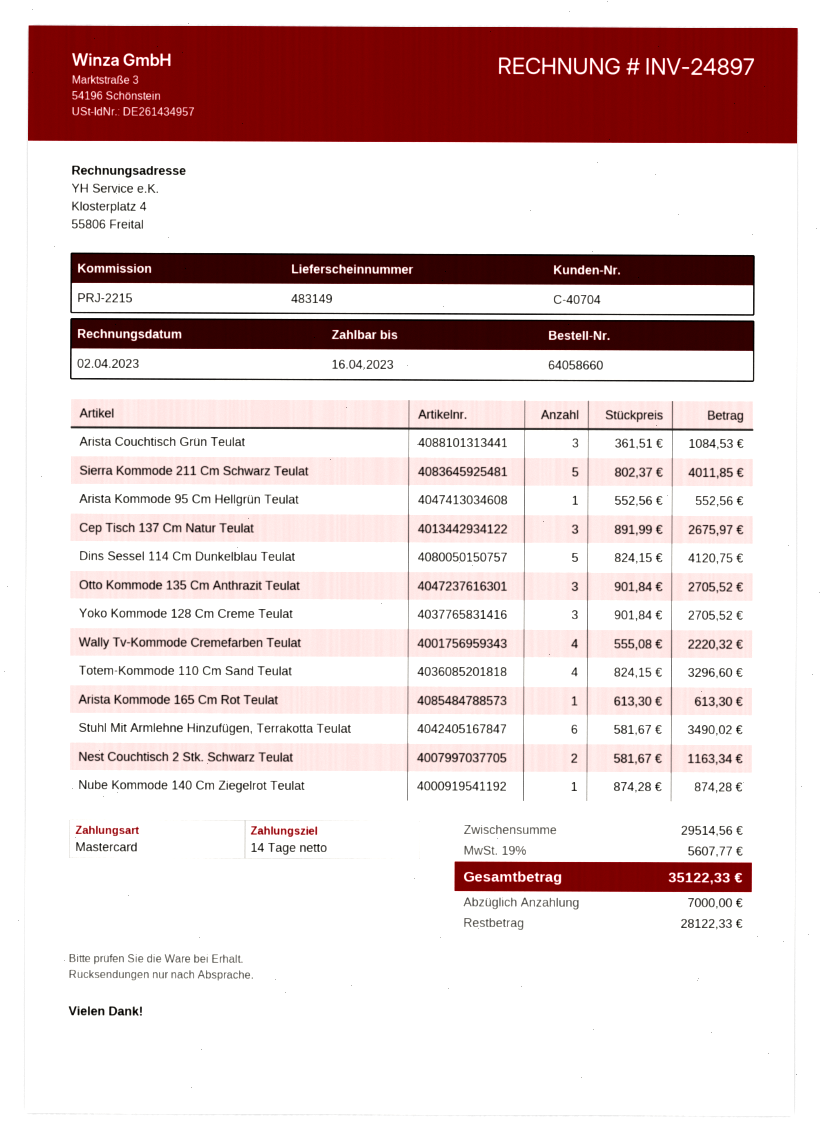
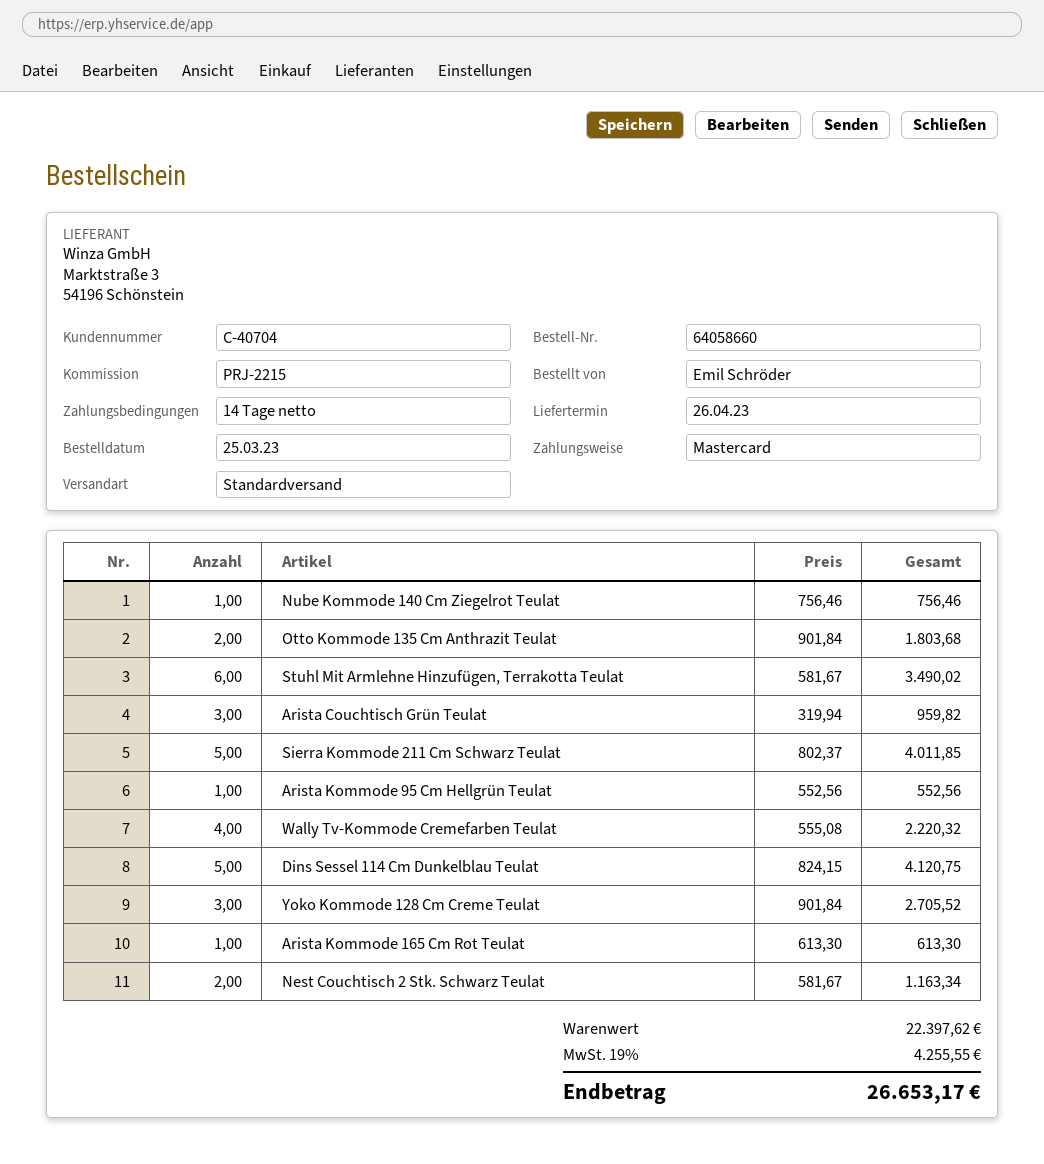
Arista Couchtisch Grün Teulat: 3 x 361.51 = 1084.53 -> 3 x 319.94 = 959.82
Cep Tisch 137 Cm Natur Teulat: 3 x 891.99 = 2675.97 -> none
Otto Kommode 135 Cm Anthrazit Teulat: 3 x 901.84 = 2705.52 -> 2 x 901.84 = 1803.68
Totem-Kommode 110 Cm Sand Teulat: 4 x 824.15 = 3296.60 -> none
Nube Kommode 140 Cm Ziegelrot Teulat: 1 x 874.28 = 874.28 -> 1 x 756.46 = 756.46
subtotal: 29514.56 -> 22397.62
tax: 19% = 5607.77 -> 19% = 4255.55
total: 35122.33 -> 26653.17

